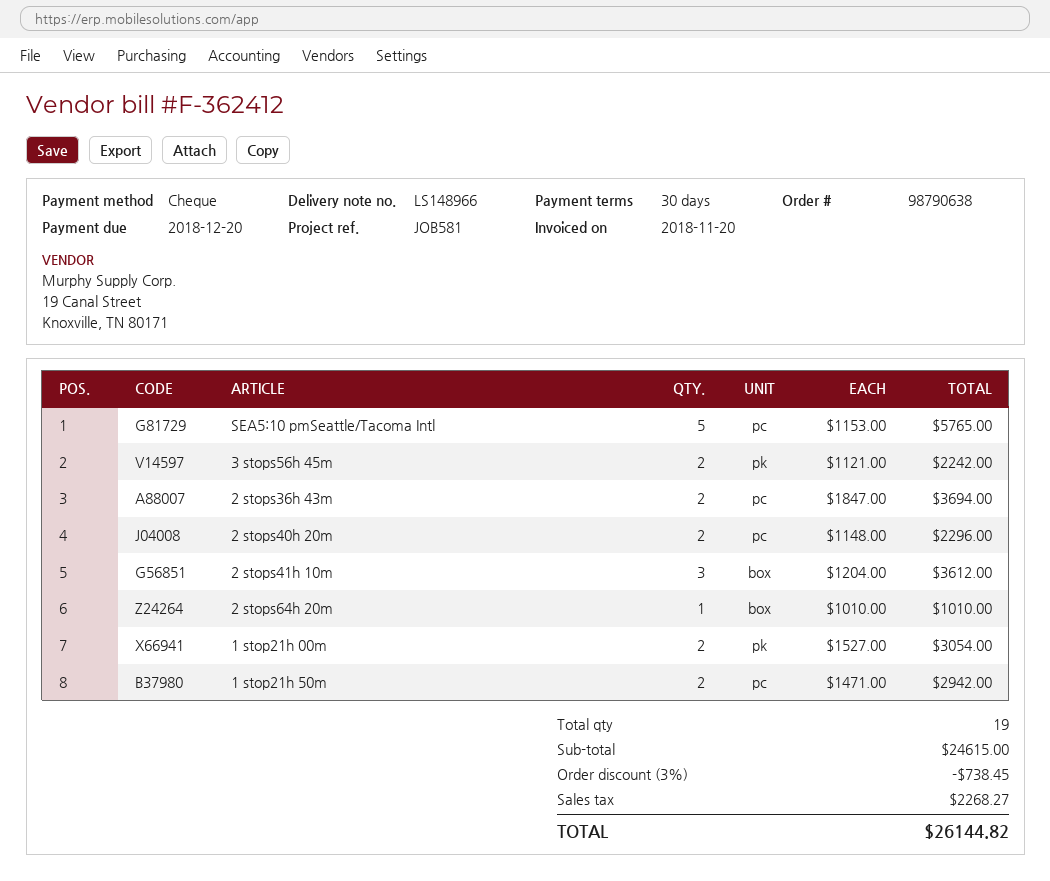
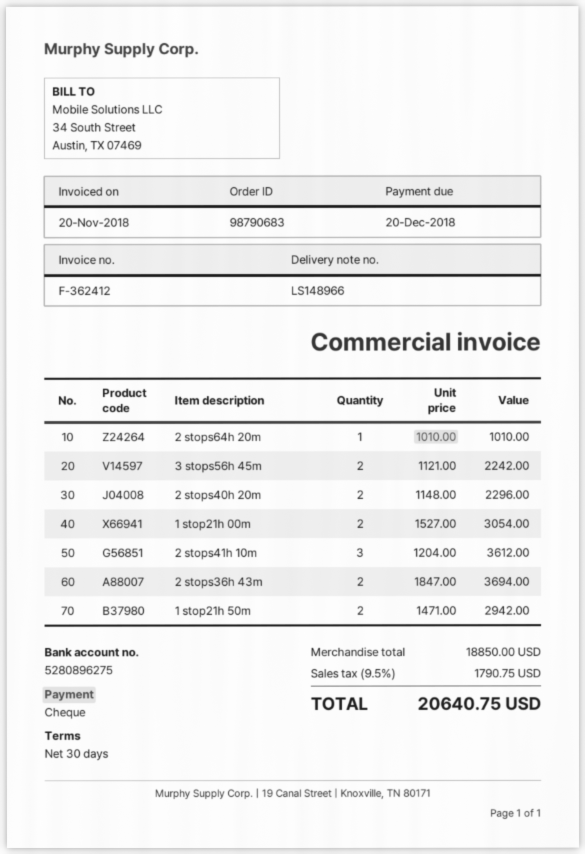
order number: 98790638 -> 98790683
SEA5:10 pmSeattle/Tacoma Intl: 5 x 1153.00 = 5765.00 -> none
subtotal: 24615.00 -> 18850.00
discount: 3% = 738.45 -> none
tax: 2268.27 -> 1790.75
total: 26144.82 -> 20640.75

